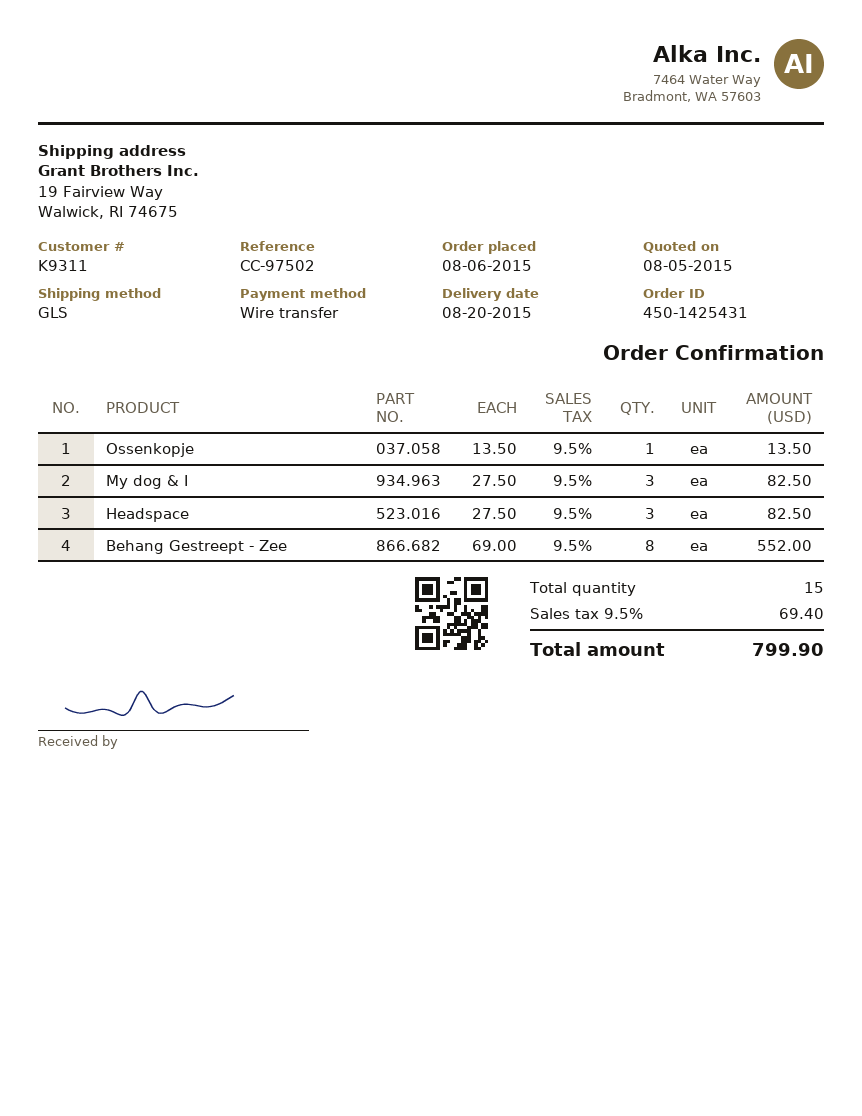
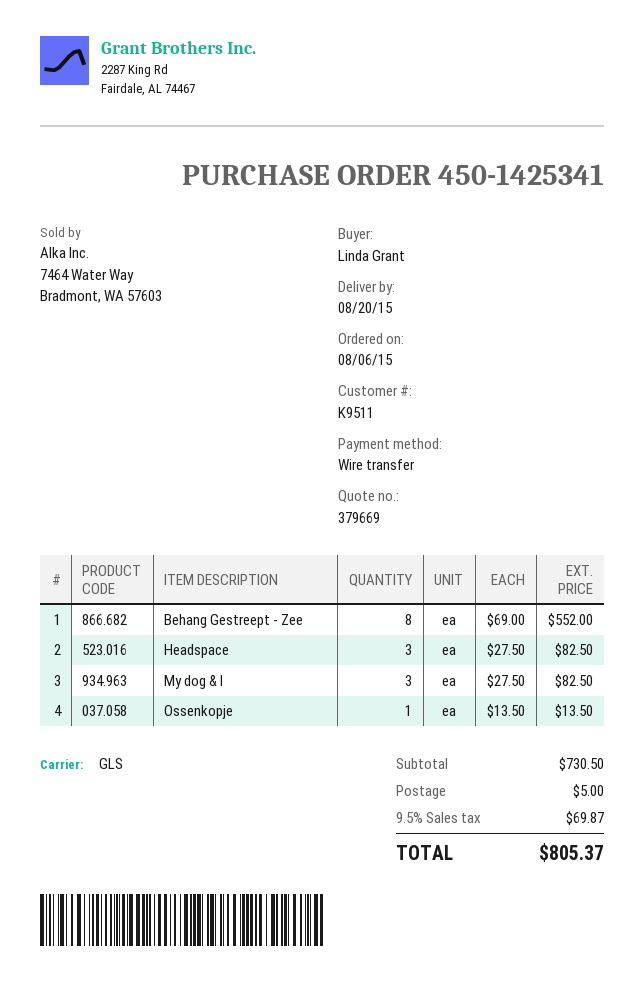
order number: 450-1425431 -> 450-1425341
customer number: K9311 -> K9511
shipping: none -> 5.00
tax: 9.5% = 69.40 -> 9.5% = 69.87
total: 799.90 -> 805.37

